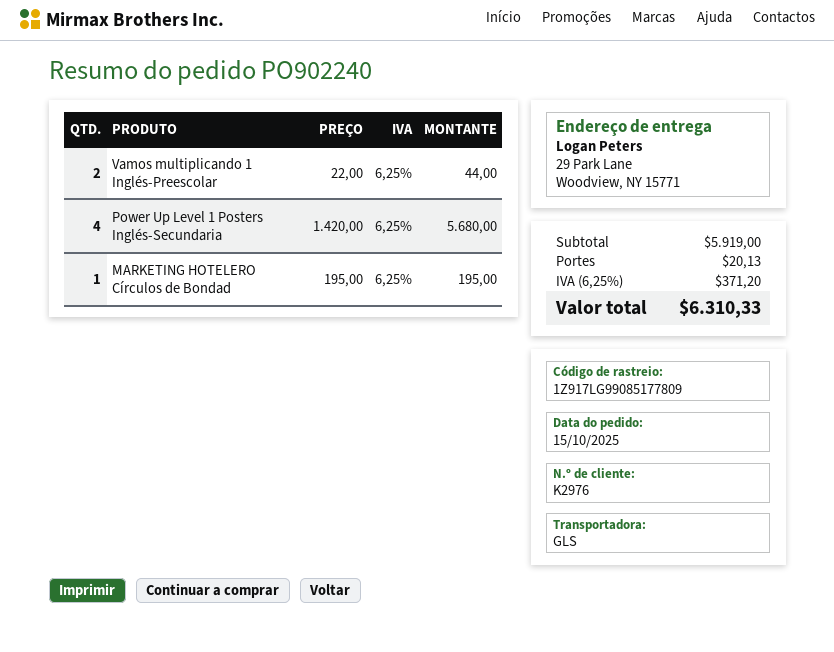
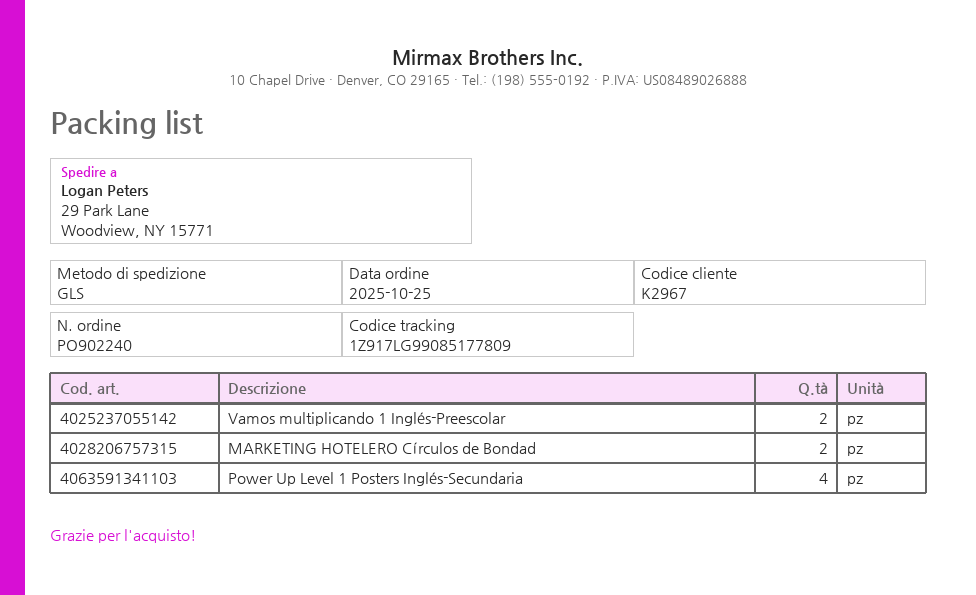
order date: 2025-10-15 -> 2025-10-25
customer number: K2976 -> K2967
MARKETING HOTELERO Círculos de Bondad: 1 -> 2

